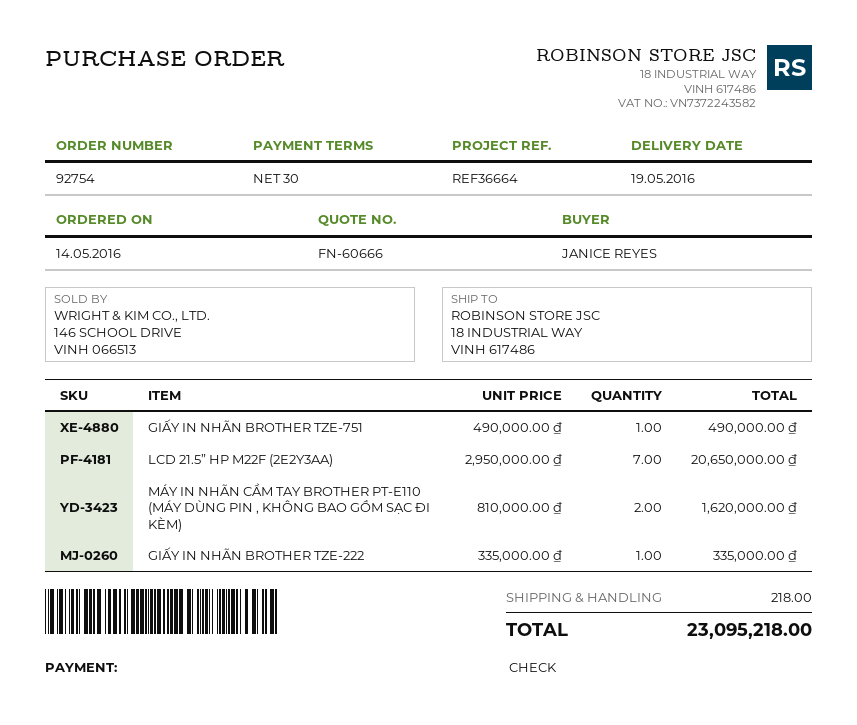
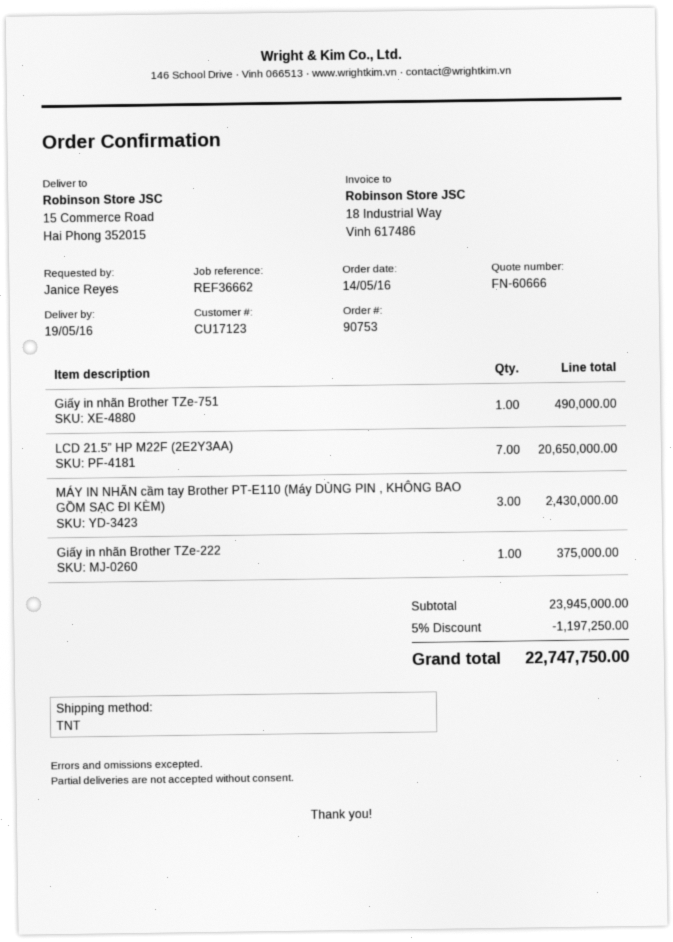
order number: 92754 -> 90753
reference: REF36664 -> REF36662
ship to: 18 INDUSTRIAL WAY, VINH 617486 -> 15 Commerce Road, Hai Phong 352015
MÁY IN NHÃN CẦM TAY BROTHER PT-E110 (MÁY DÙNG PIN , KHÔNG BAO GỒM SẠC ĐI KÈM): 2 for 1620000.00 -> 3 for 2430000.00
GIẤY IN NHÃN BROTHER TZE-222: 1 for 335000.00 -> 1 for 375000.00
discount: none -> 5% = 1197250.00
shipping: 218.00 -> none
total: 23095218.00 -> 22747750.00

